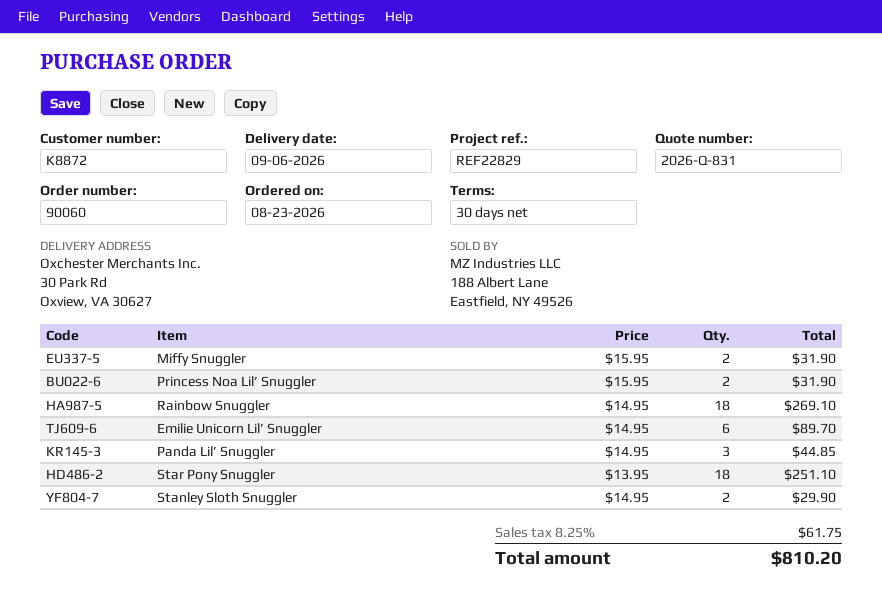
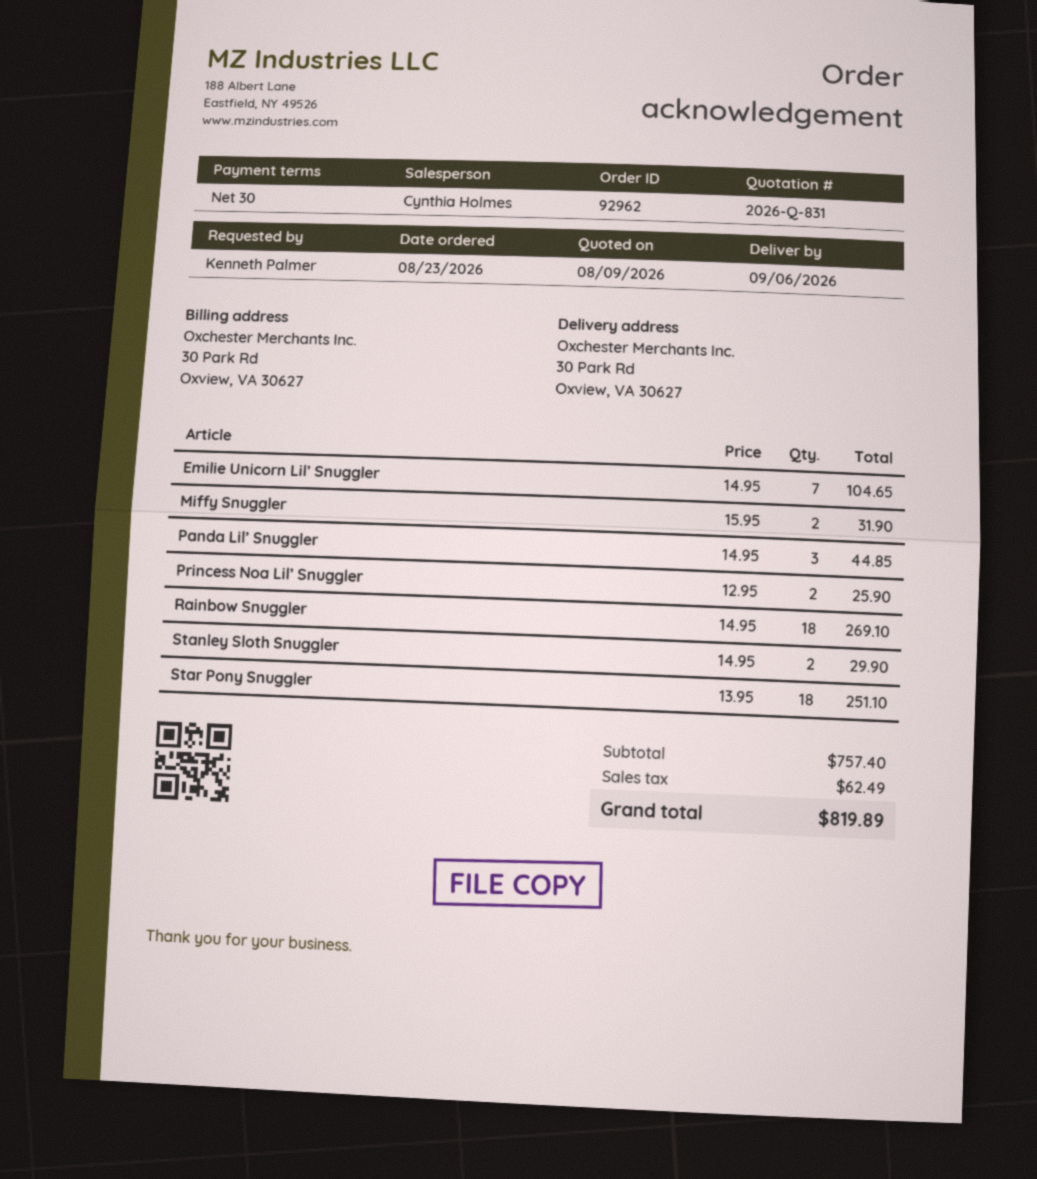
order number: 90060 -> 92962
Princess Noa Lil’ Snuggler: 2 x 15.95 = 31.90 -> 2 x 12.95 = 25.90
Emilie Unicorn Lil’ Snuggler: 6 x 14.95 = 89.70 -> 7 x 14.95 = 104.65
tax: 61.75 -> 62.49
total: 810.20 -> 819.89

